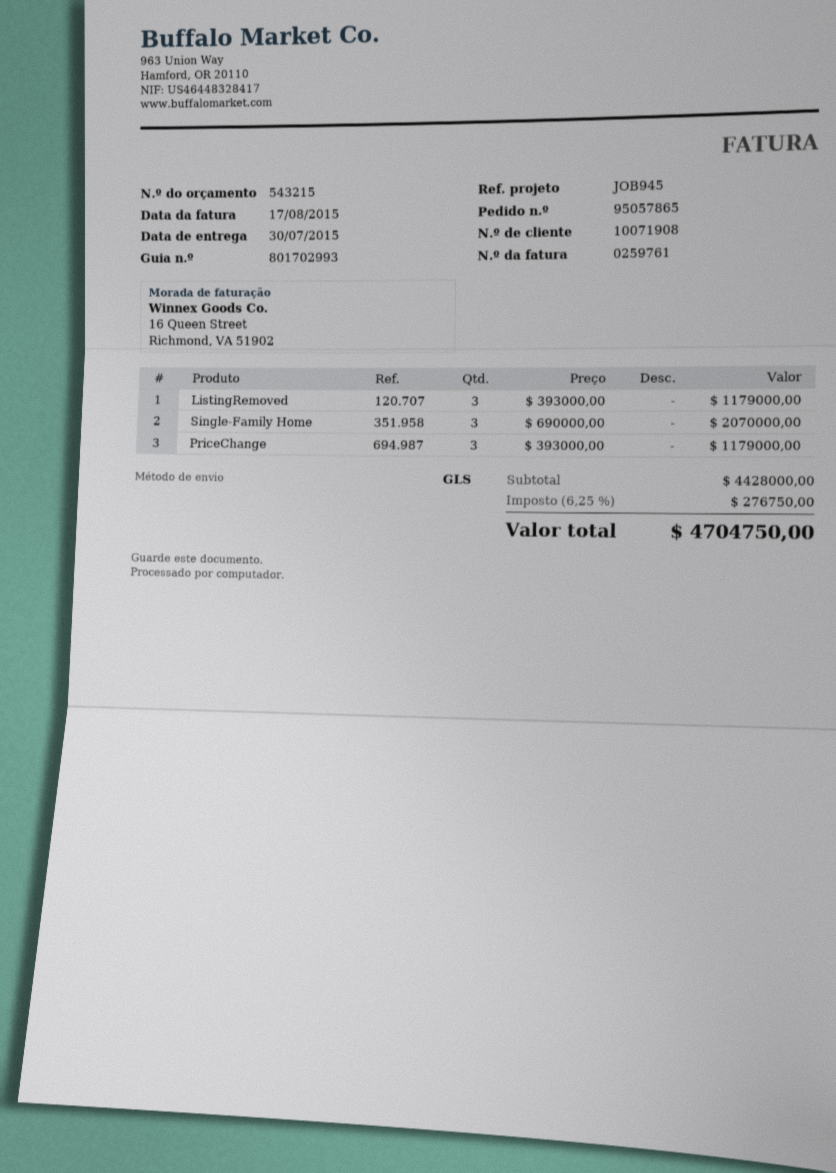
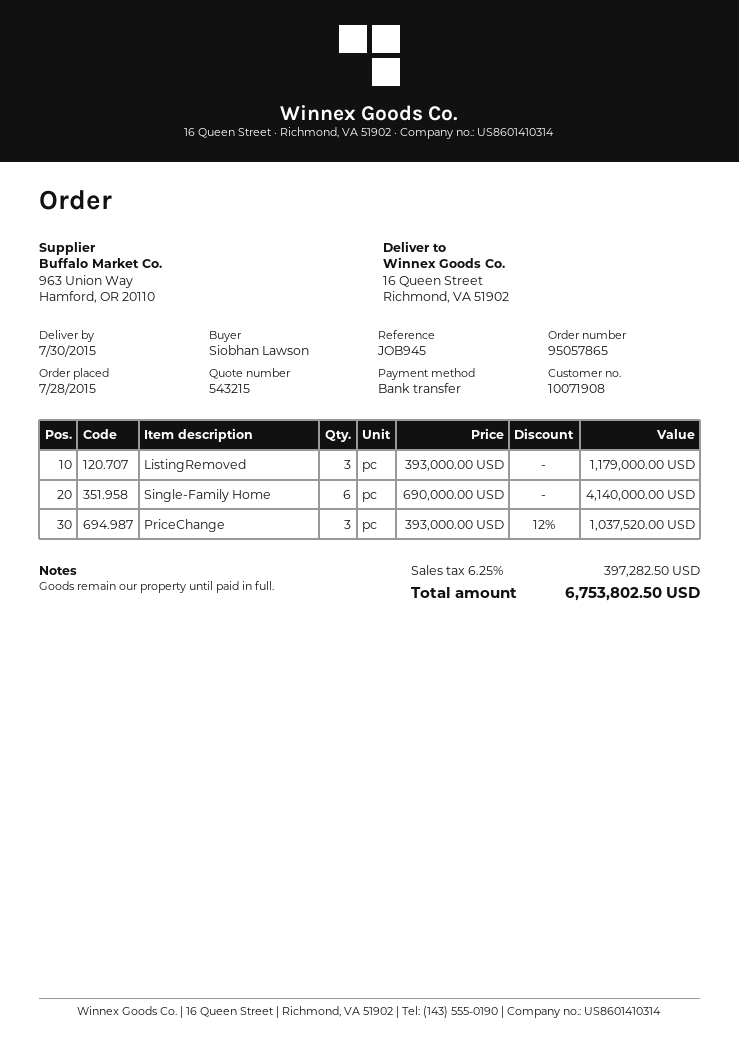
Single-Family Home: 3 x 690000.00 = 2070000.00 -> 6 x 690000.00 = 4140000.00
PriceChange: 3 x 393000.00 = 1179000.00 -> 3 x 393000.00 - 12% = 1037520.00
tax: 6.25% = 276750.00 -> 6.25% = 397282.50
total: 4704750.00 -> 6753802.50

